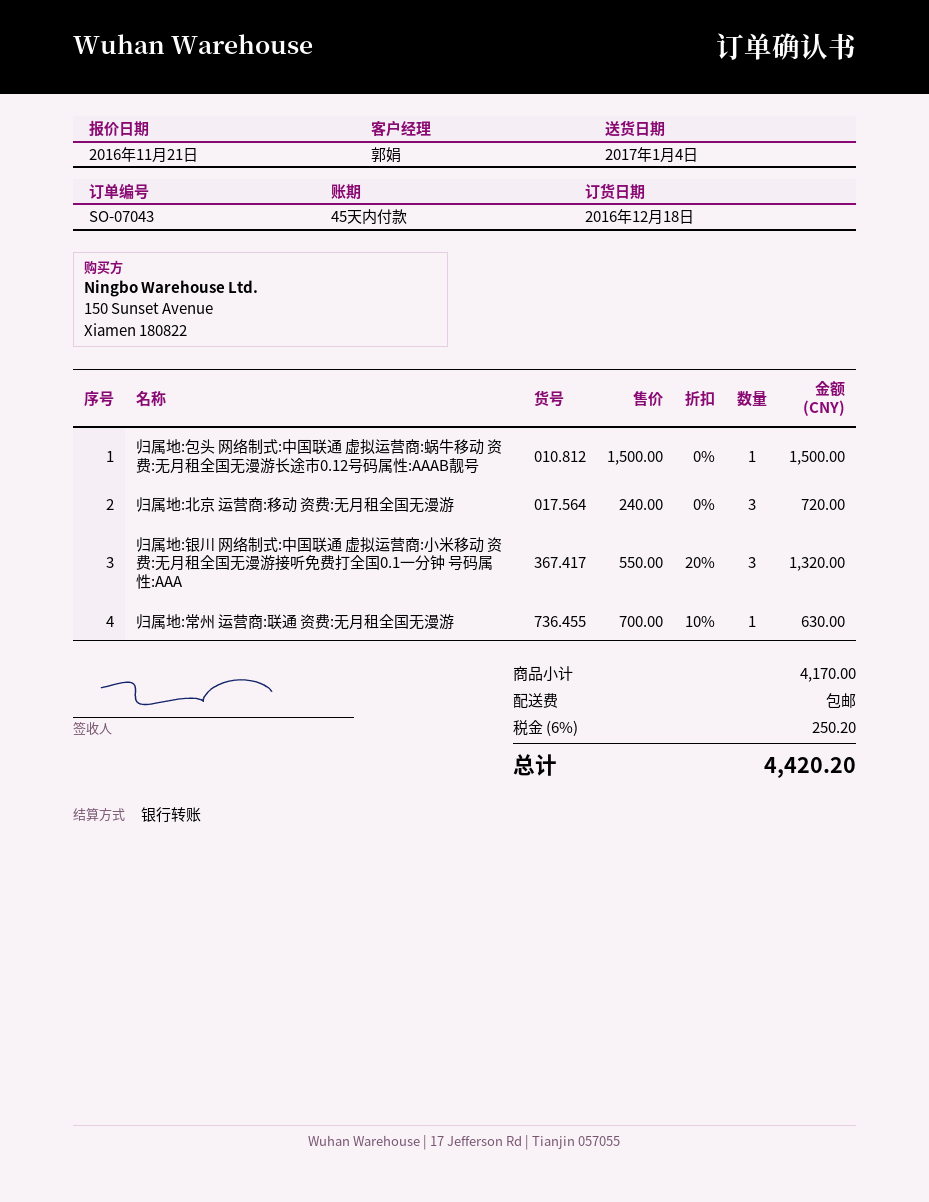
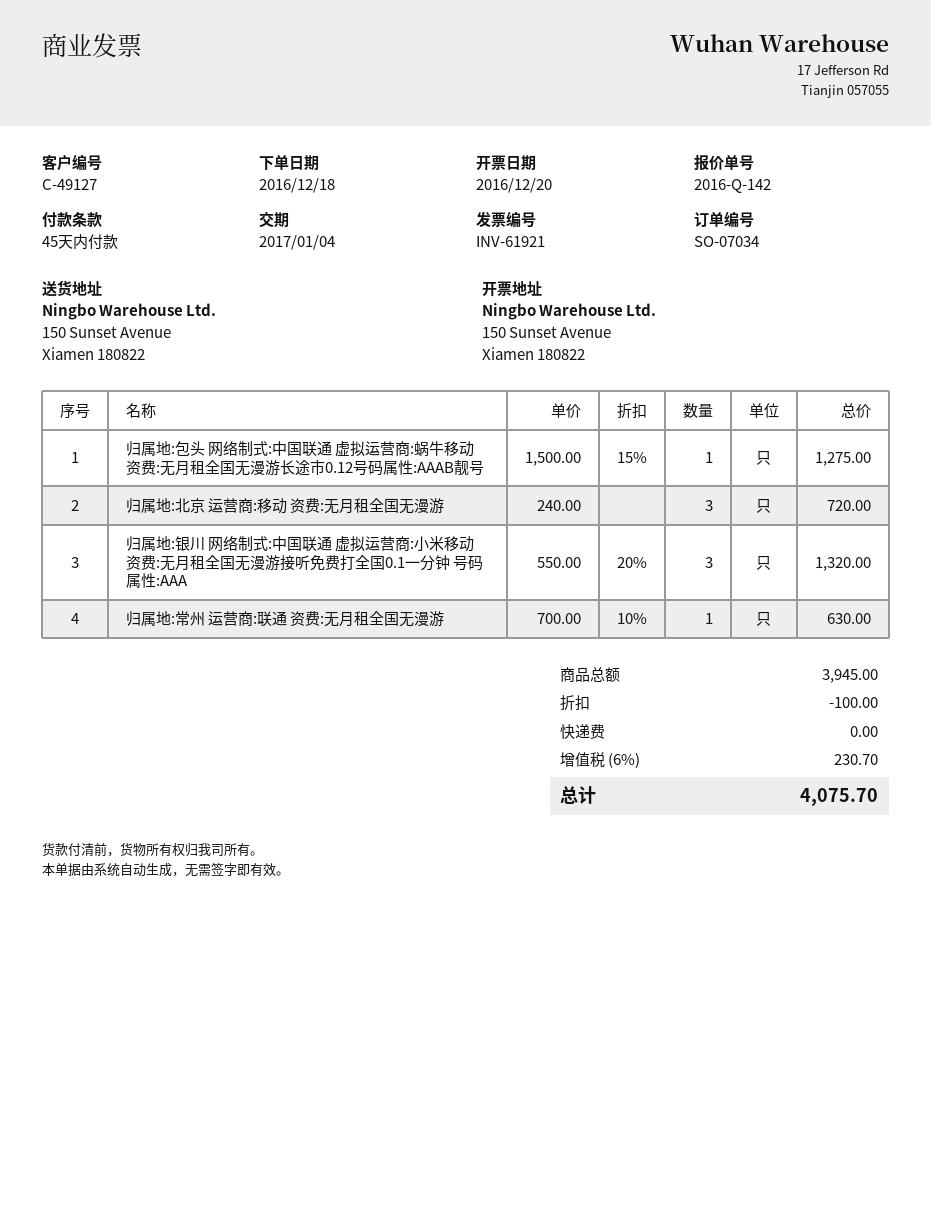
order number: SO-07043 -> SO-07034
归属地:包头 网络制式:中国联通 虚拟运营商:蜗牛移动 资费:无月租全国无漫游长途市0.12号码属性:AAAB靓号: 1 x 1500.00 = 1500.00 -> 1 x 1500.00 - 15% = 1275.00
subtotal: 4170.00 -> 3945.00
discount: none -> 100.00
tax: 6% = 250.20 -> 6% = 230.70
total: 4420.20 -> 4075.70

